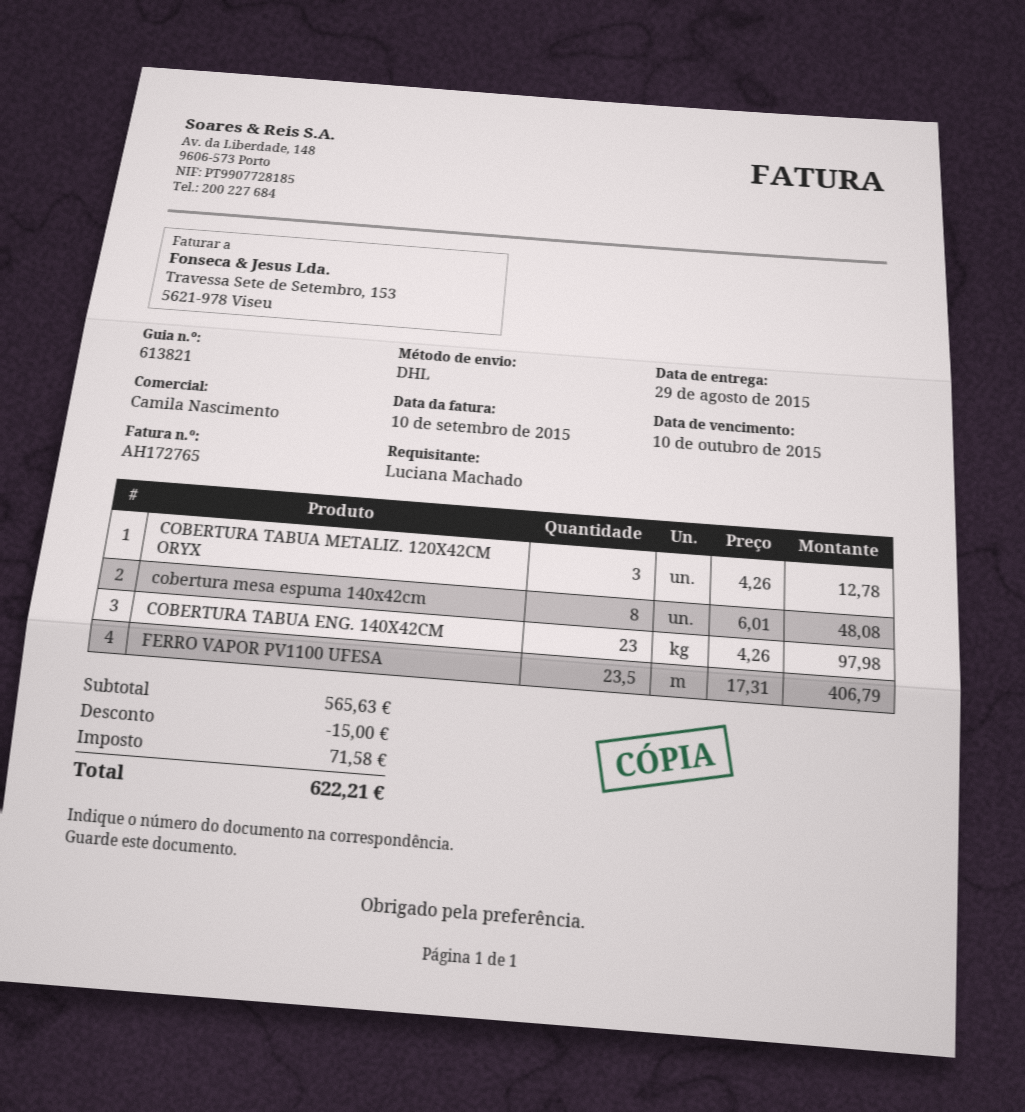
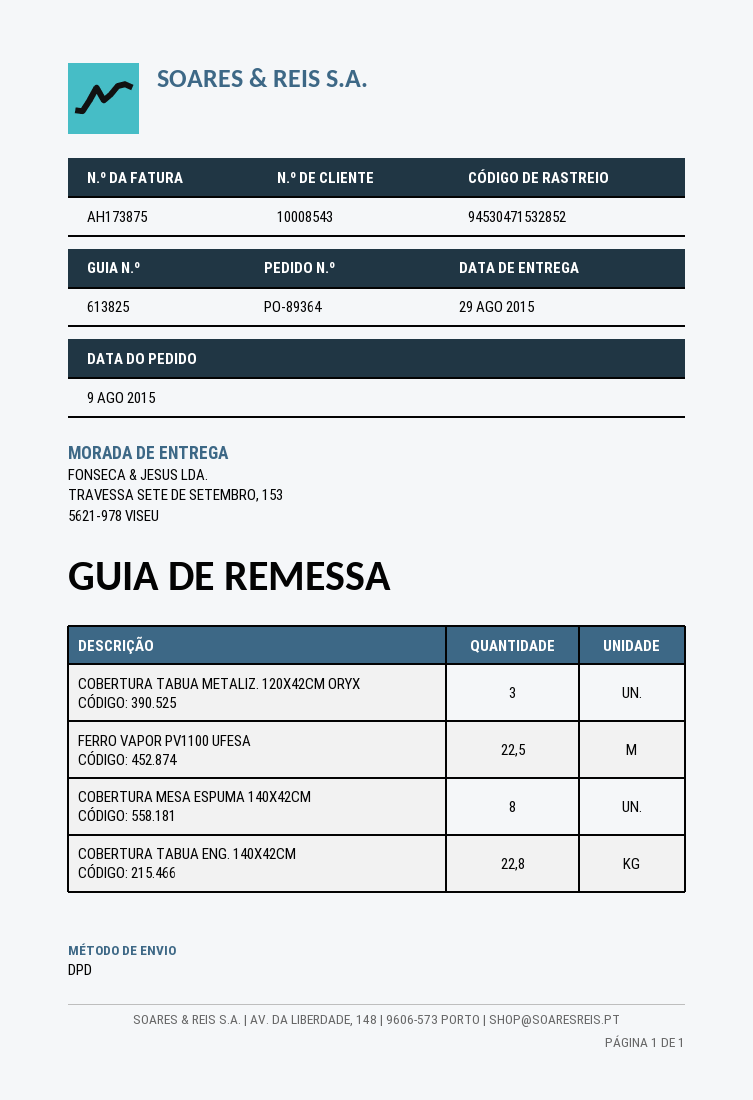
delivery note number: 613821 -> 613825
invoice number: AH172765 -> AH173875
shipping method: DHL -> DPD
COBERTURA TABUA ENG. 140X42CM: 23 -> 22.8
FERRO VAPOR PV1100 UFESA: 23.5 -> 22.5

